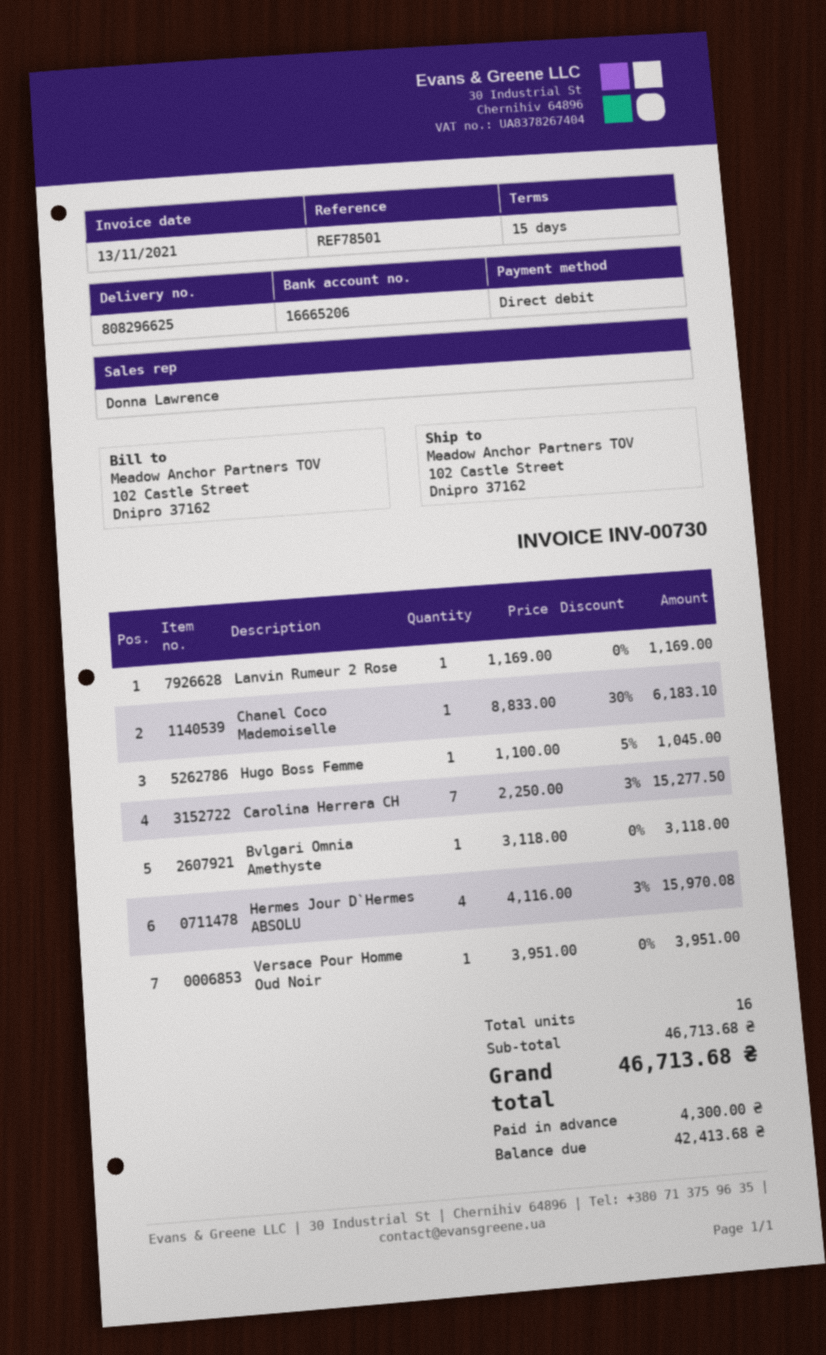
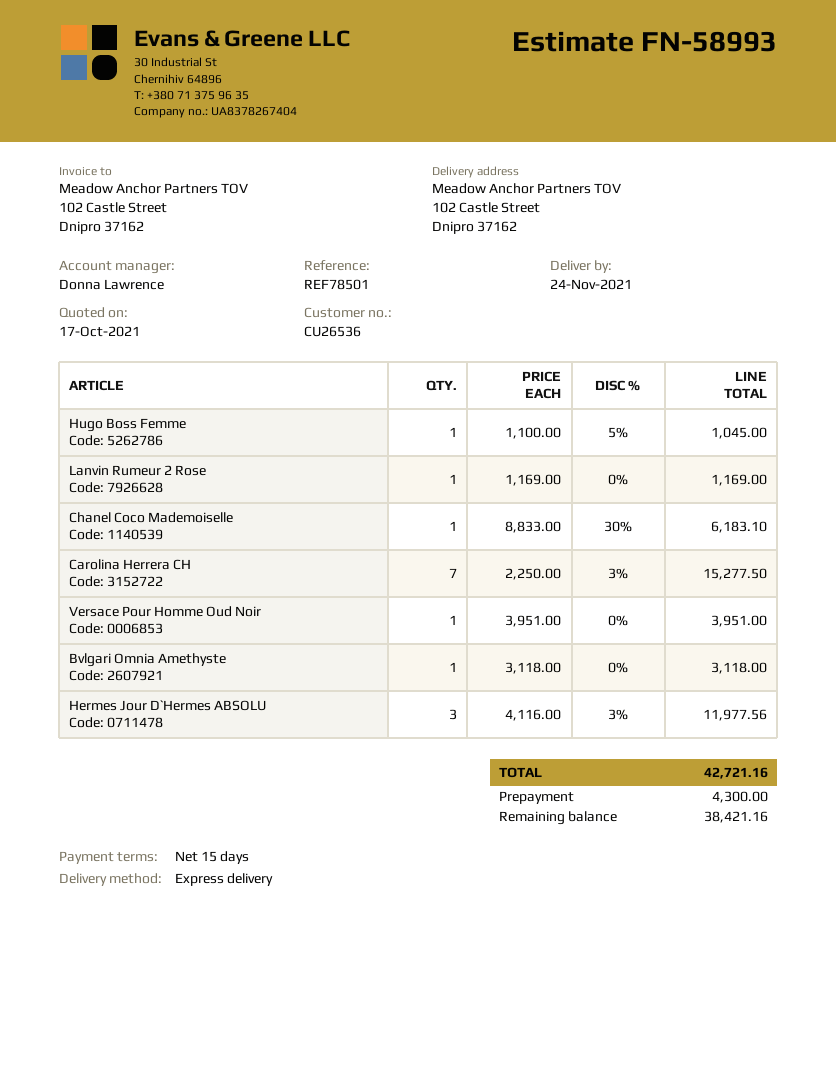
Hermes Jour D`Hermes ABSOLU: 4 x 4116.00 - 3% = 15970.08 -> 3 x 4116.00 - 3% = 11977.56
total: 46713.68 -> 42721.16
balance: 42413.68 -> 38421.16

